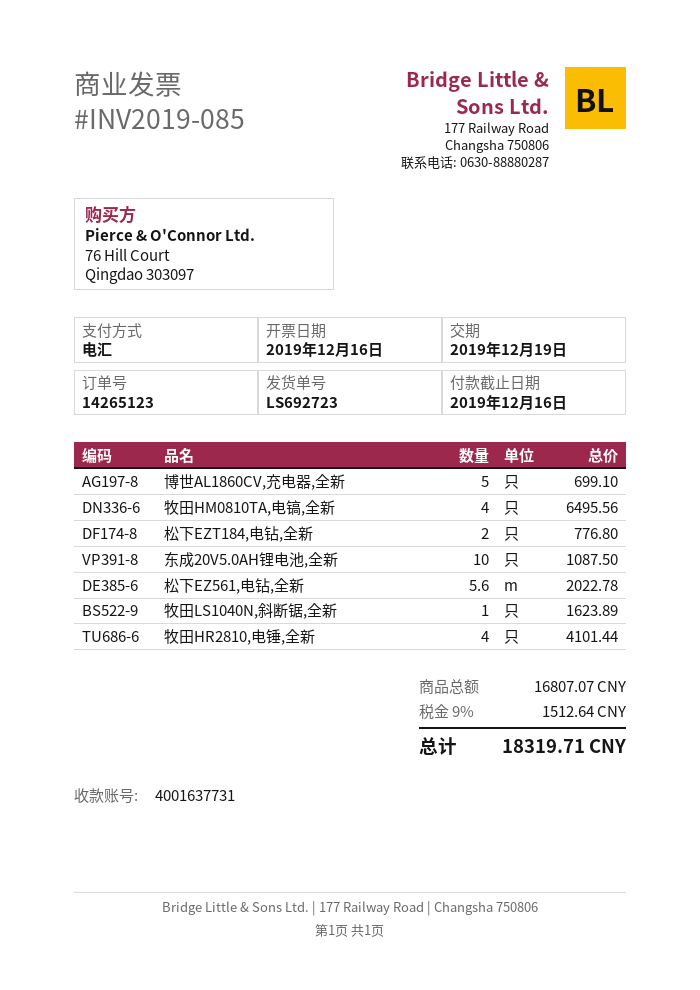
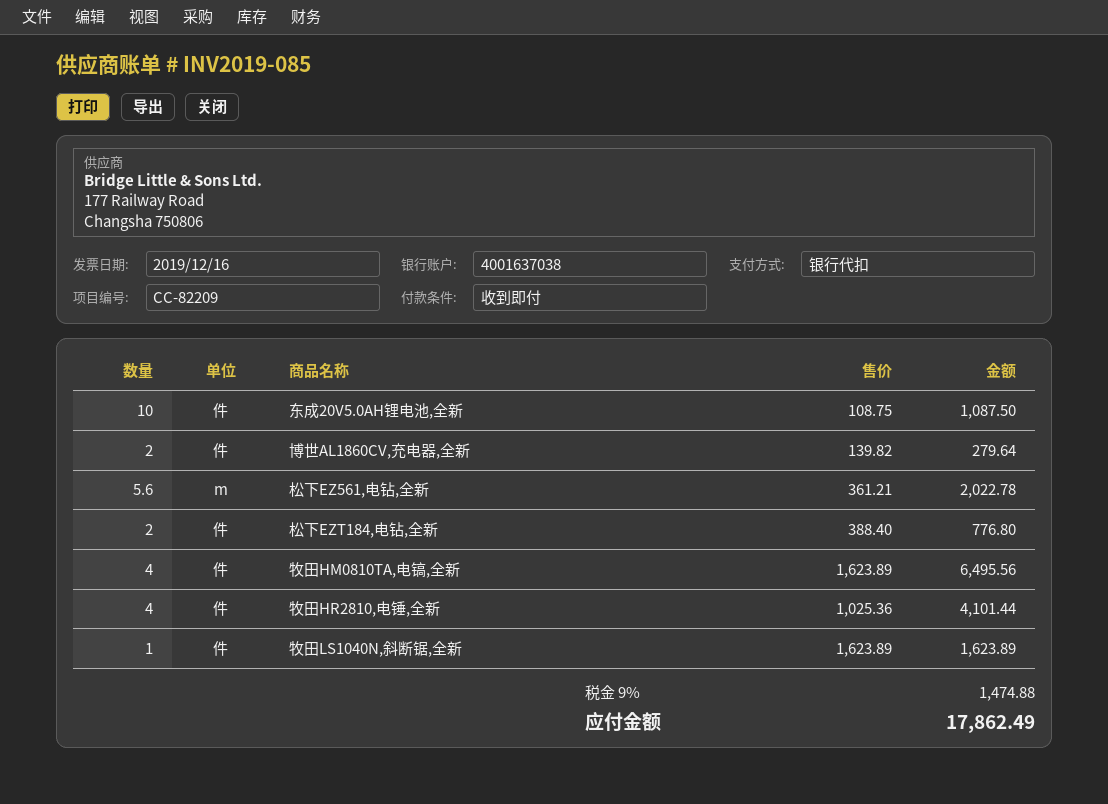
payment method: bank transfer -> direct debit
bank account: 4001637731 -> 4001637038
博世AL1860CV,充电器,全新: 5 for 699.10 -> 2 for 279.64
tax: 9% = 1512.64 -> 9% = 1474.88
total: 18319.71 -> 17862.49

